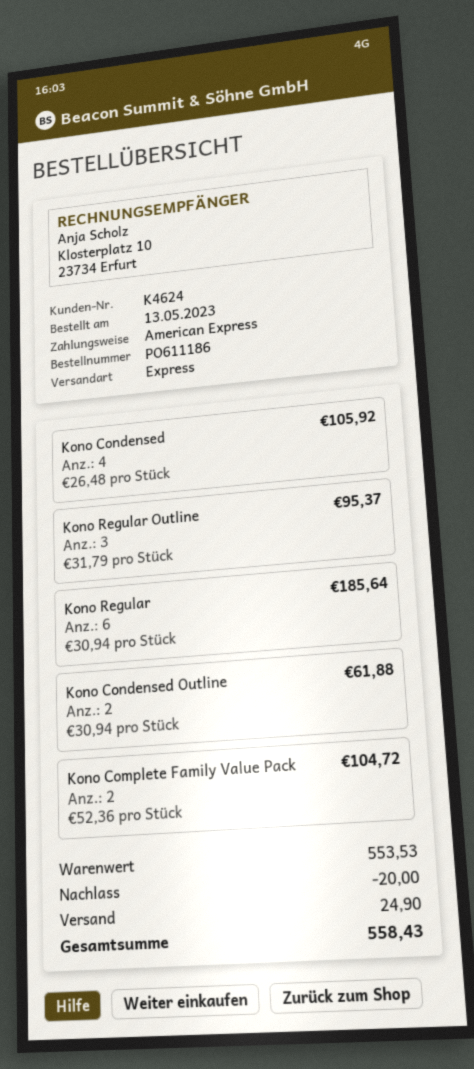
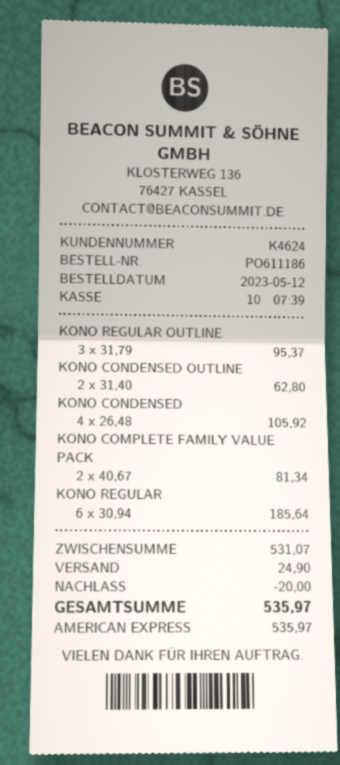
order date: 2023-05-13 -> 2023-05-12
Kono Condensed Outline: 2 x 30.94 = 61.88 -> 2 x 31.40 = 62.80
Kono Complete Family Value Pack: 2 x 52.36 = 104.72 -> 2 x 40.67 = 81.34
subtotal: 553.53 -> 531.07
total: 558.43 -> 535.97

